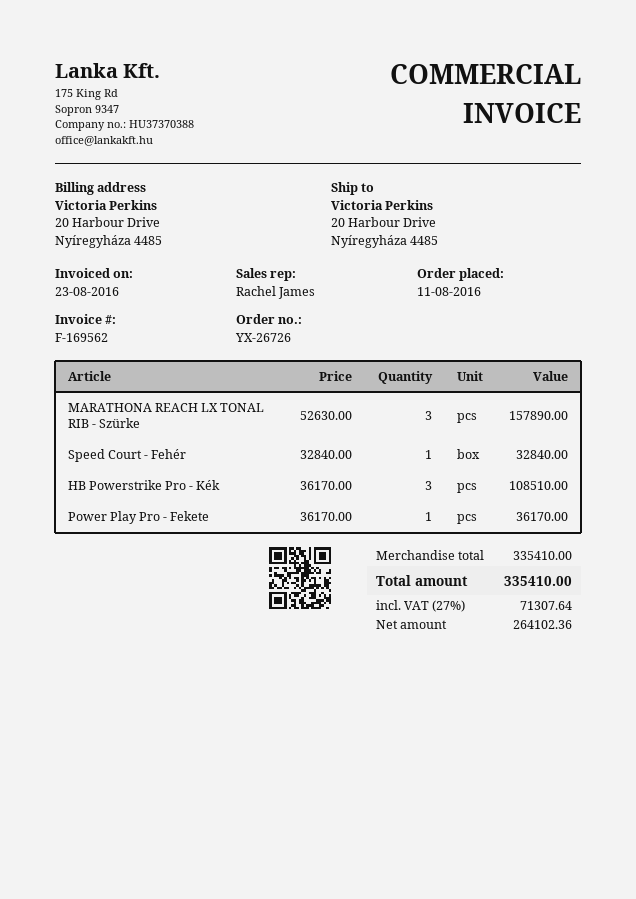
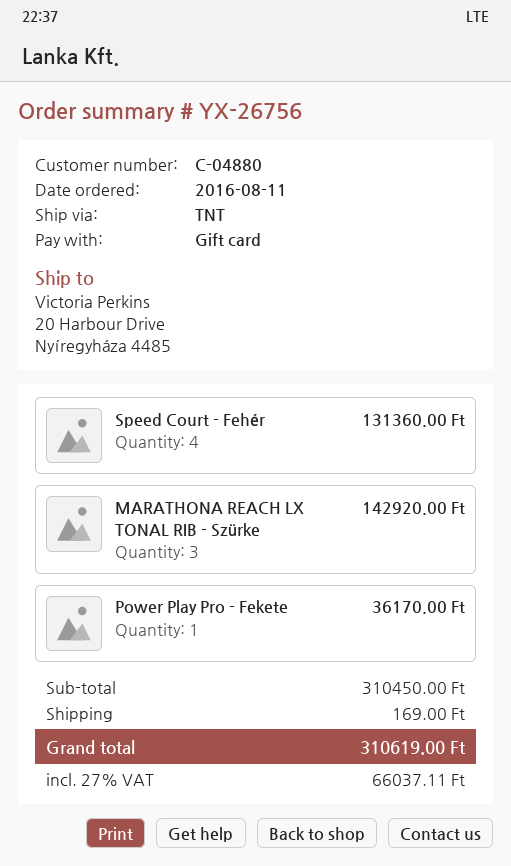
order number: YX-26726 -> YX-26756
MARATHONA REACH LX TONAL RIB - Szürke: 3 for 157890.00 -> 3 for 142920.00
Speed Court - Fehér: 1 for 32840.00 -> 4 for 131360.00
HB Powerstrike Pro - Kék: 3 for 108510.00 -> none
subtotal: 335410.00 -> 310450.00
shipping: none -> 169.00
tax: 27% = 71307.64 -> 27% = 66037.11
total: 335410.00 -> 310619.00

